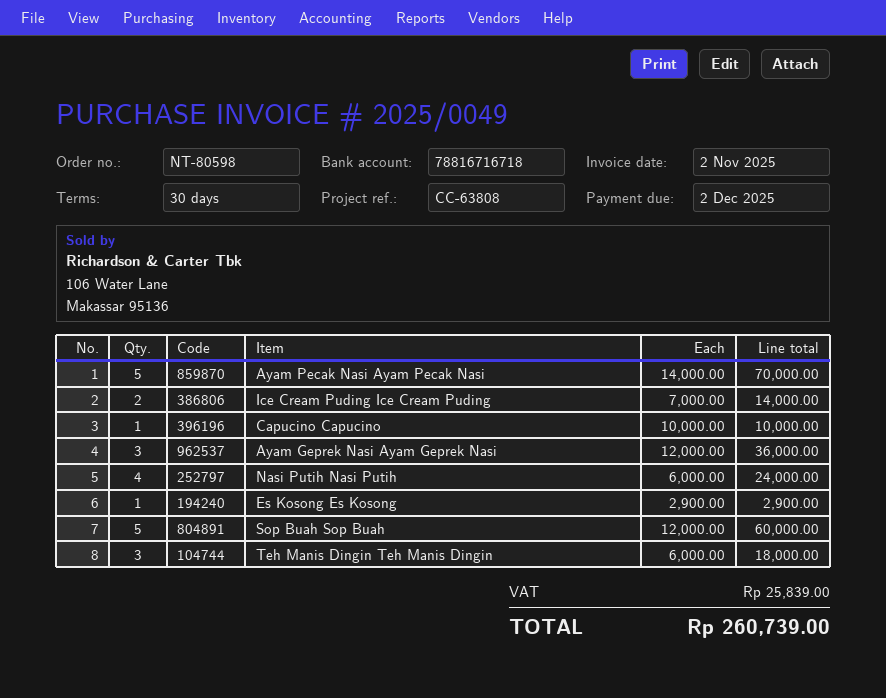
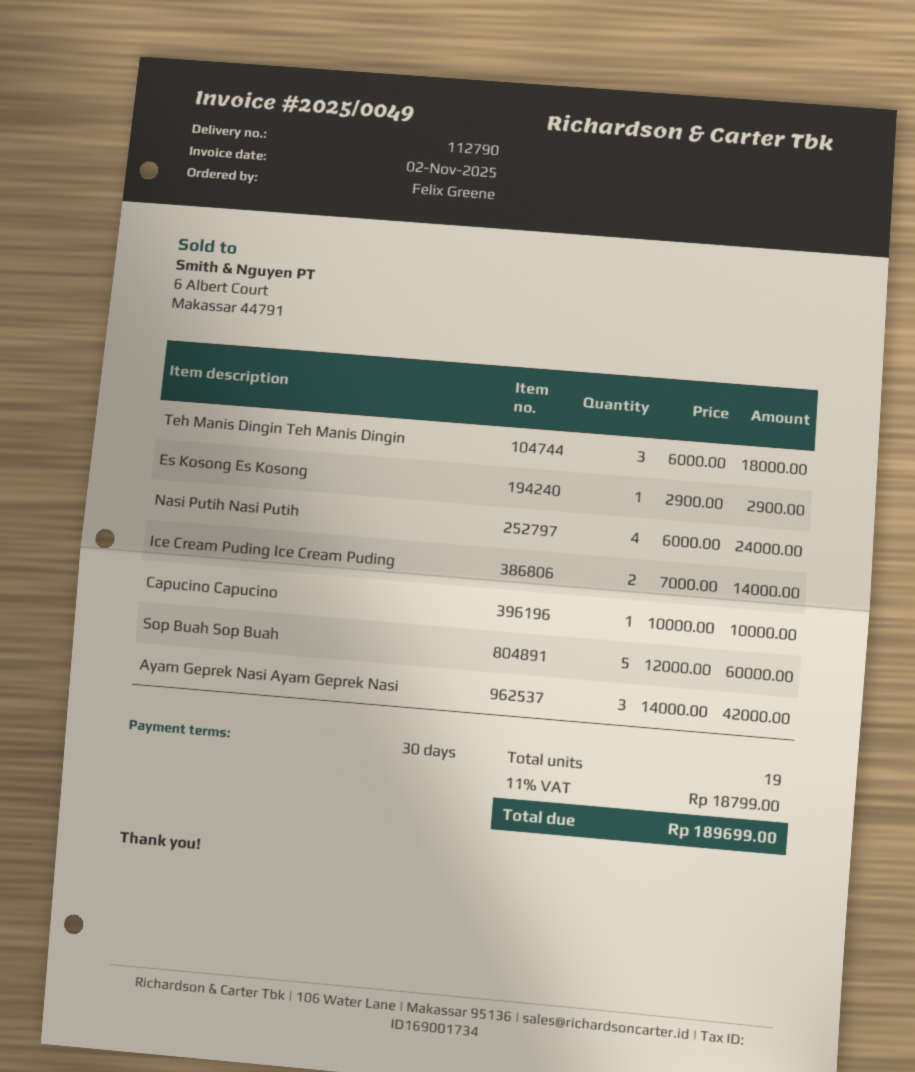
Ayam Pecak Nasi Ayam Pecak Nasi: 5 x 14000.00 = 70000.00 -> none
Ayam Geprek Nasi Ayam Geprek Nasi: 3 x 12000.00 = 36000.00 -> 3 x 14000.00 = 42000.00
tax: 25839.00 -> 18799.00
total: 260739.00 -> 189699.00

